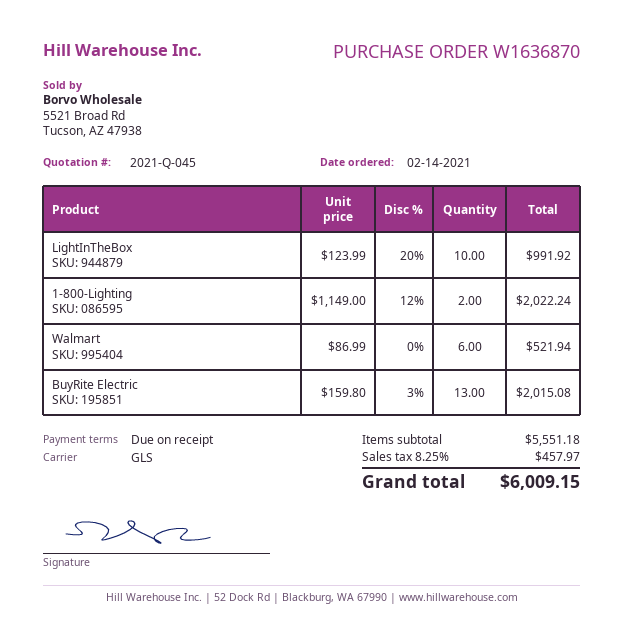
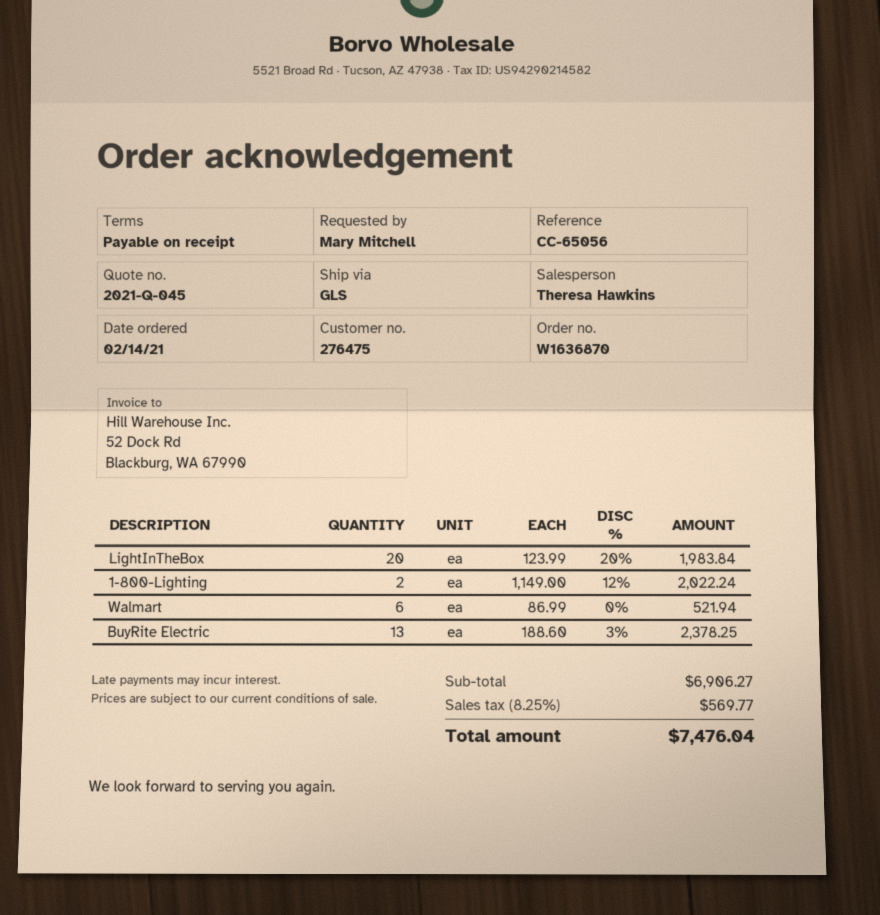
LightInTheBox: 10 x 123.99 - 20% = 991.92 -> 20 x 123.99 - 20% = 1983.84
BuyRite Electric: 13 x 159.80 - 3% = 2015.08 -> 13 x 188.60 - 3% = 2378.25
subtotal: 5551.18 -> 6906.27
tax: 8.25% = 457.97 -> 8.25% = 569.77
total: 6009.15 -> 7476.04

